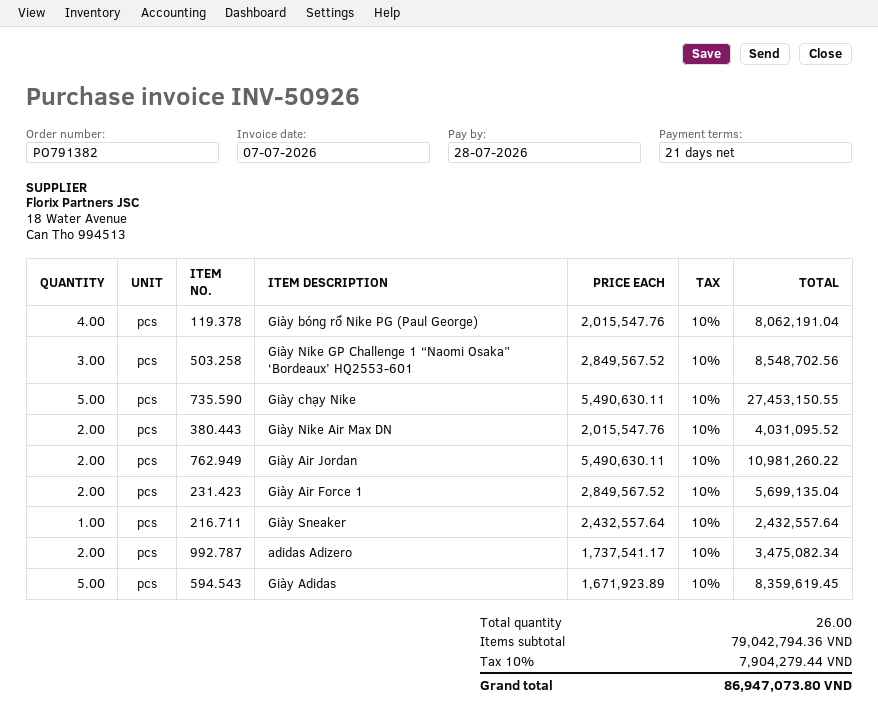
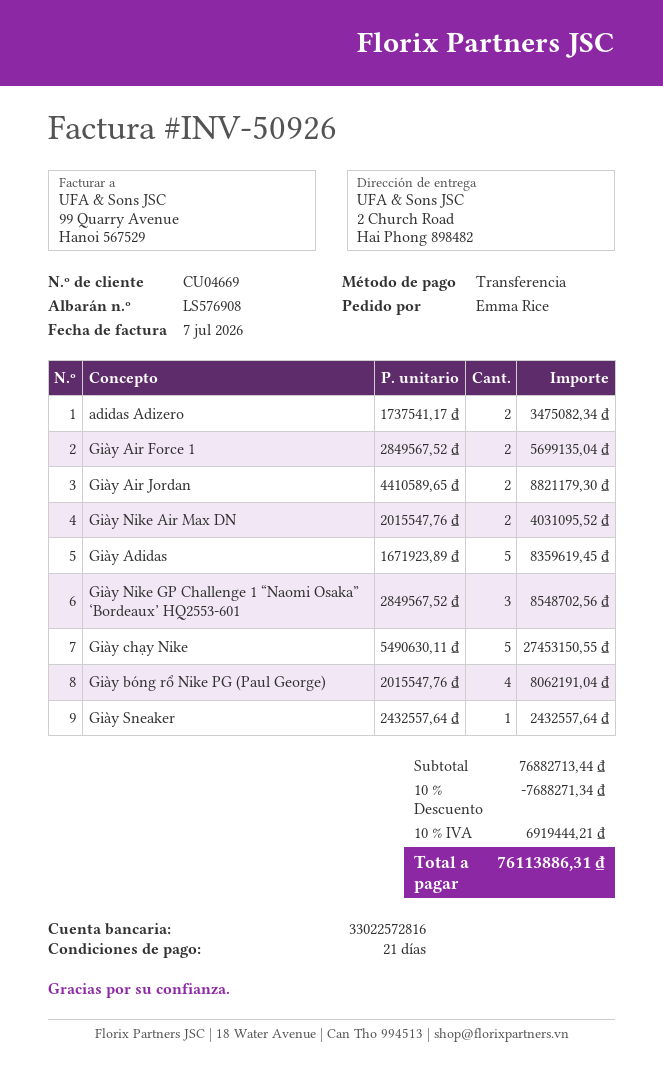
Giày Air Jordan: 2 x 5490630.11 = 10981260.22 -> 2 x 4410589.65 = 8821179.30
subtotal: 79042794.36 -> 76882713.44
discount: none -> 10% = 7688271.34
tax: 10% = 7904279.44 -> 10% = 6919444.21
total: 86947073.80 -> 76113886.31

